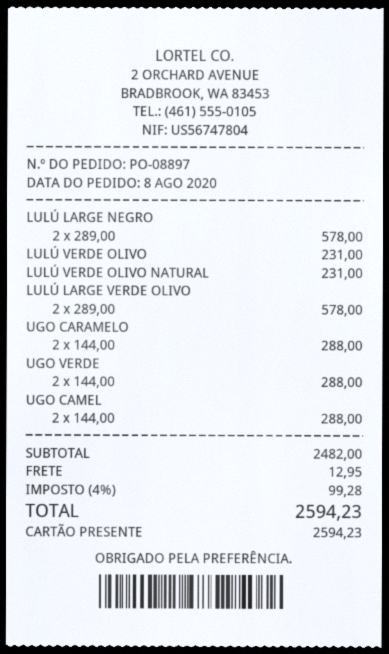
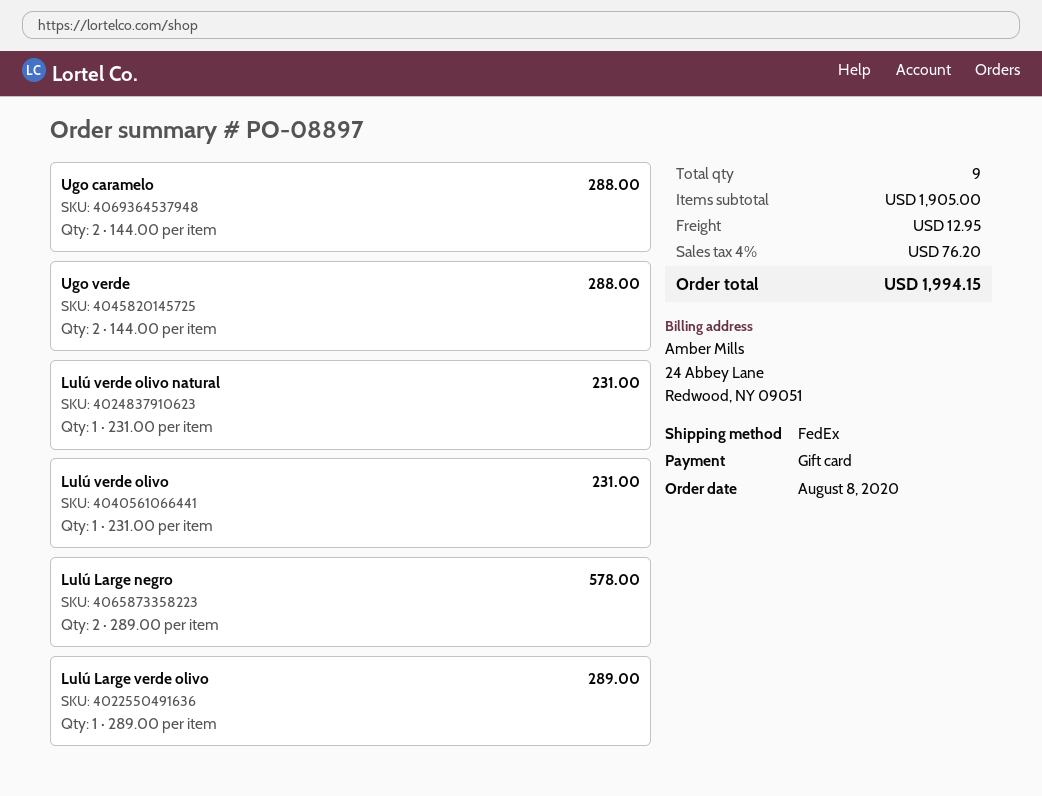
LULÚ LARGE VERDE OLIVO: 2 x 289.00 = 578.00 -> 1 x 289.00 = 289.00
UGO CAMEL: 2 x 144.00 = 288.00 -> none
subtotal: 2482.00 -> 1905.00
tax: 4% = 99.28 -> 4% = 76.20
total: 2594.23 -> 1994.15

